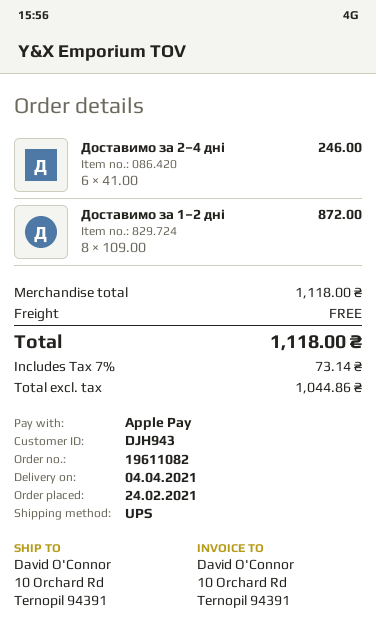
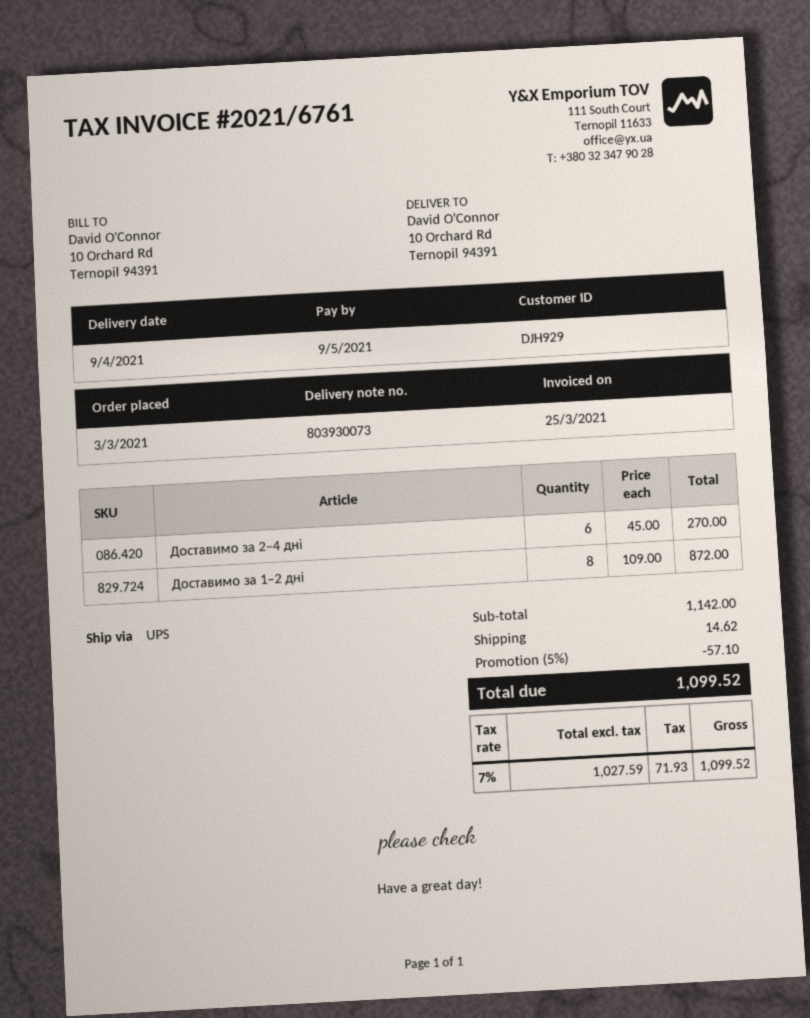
order date: 2021-02-24 -> 2021-03-03
delivery date: 2021-04-04 -> 2021-04-09
customer number: DJH943 -> DJH929
Доставимо за 2–4 дні: 6 x 41.00 = 246.00 -> 6 x 45.00 = 270.00
subtotal: 1118.00 -> 1142.00
discount: none -> 5% = 57.10
shipping: 0.00 -> 14.62
net: 1044.86 -> 1027.59
tax: 7% = 73.14 -> 7% = 71.93
total: 1118.00 -> 1099.52

